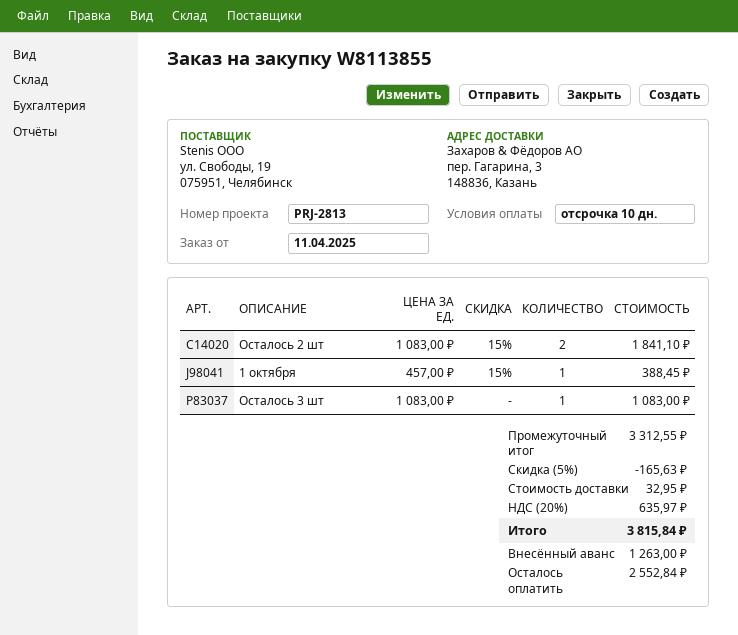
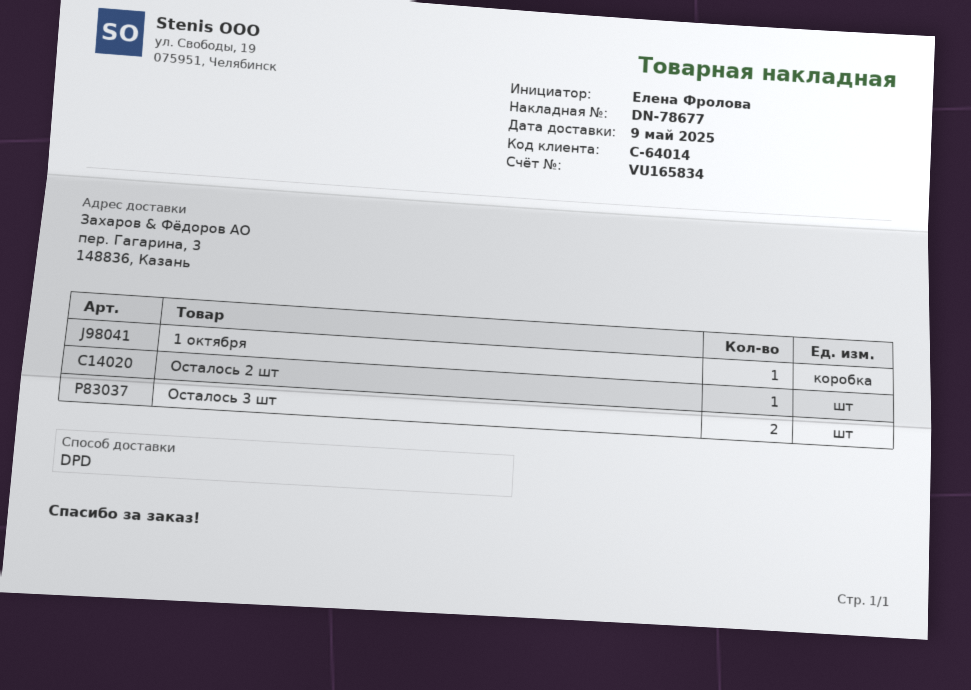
Осталось 2 шт: 2 -> 1
Осталось 3 шт: 1 -> 2

